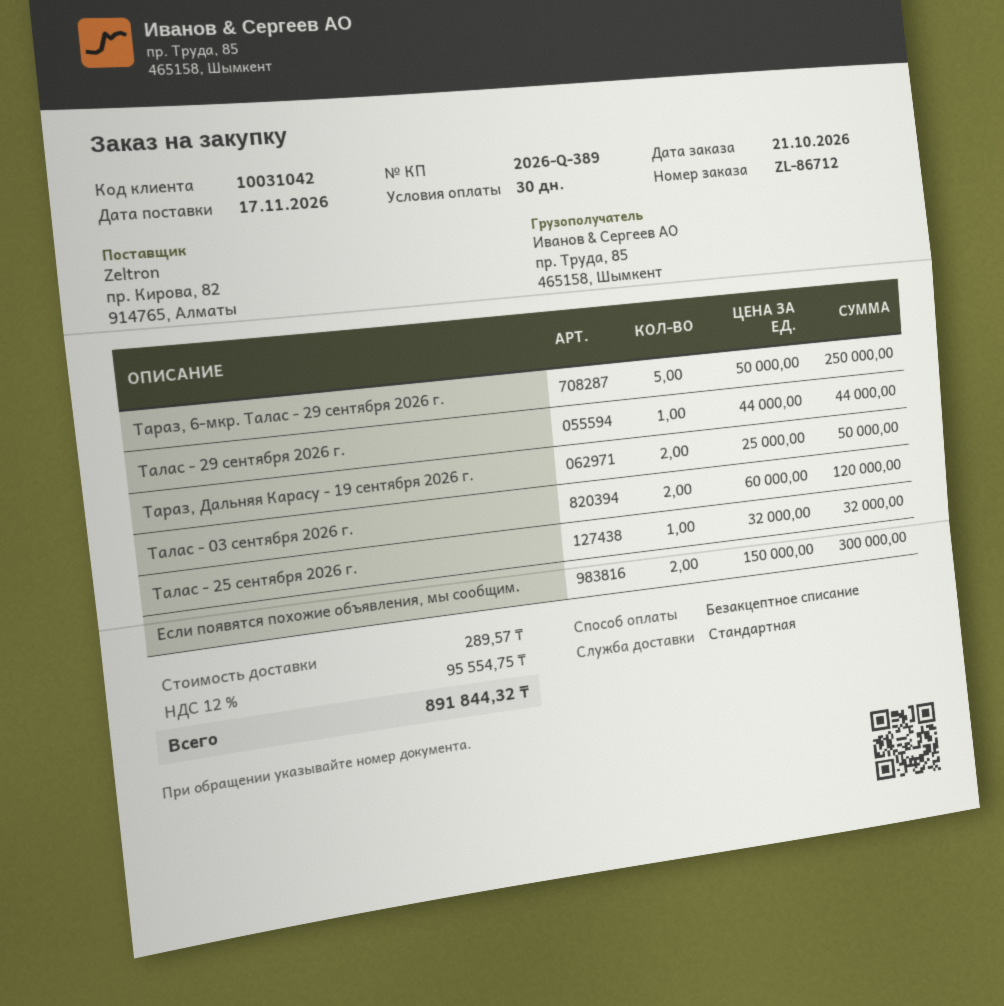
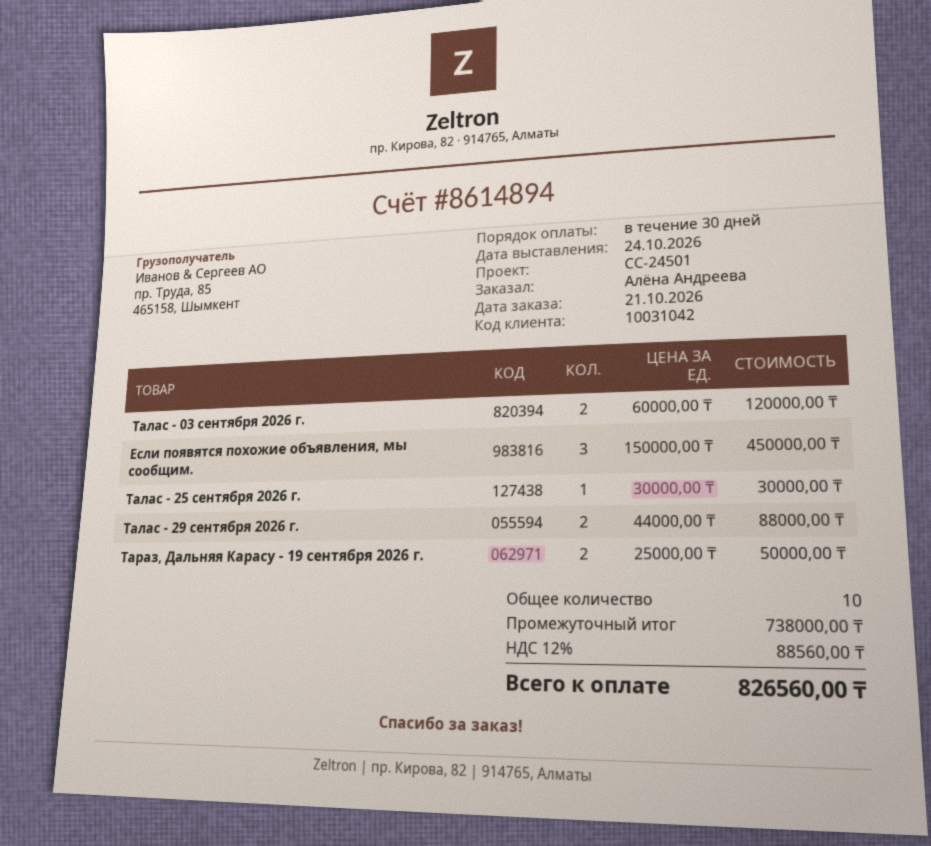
Тараз, 6-мкр. Талас - 29 сентября 2026 г.: 5 x 50000.00 = 250000.00 -> none
Талас - 29 сентября 2026 г.: 1 x 44000.00 = 44000.00 -> 2 x 44000.00 = 88000.00
Талас - 25 сентября 2026 г.: 1 x 32000.00 = 32000.00 -> 1 x 30000.00 = 30000.00
Если появятся похожие объявления, мы сообщим.: 2 x 150000.00 = 300000.00 -> 3 x 150000.00 = 450000.00
shipping: 289.57 -> none
tax: 12% = 95554.75 -> 12% = 88560.00
total: 891844.32 -> 826560.00

